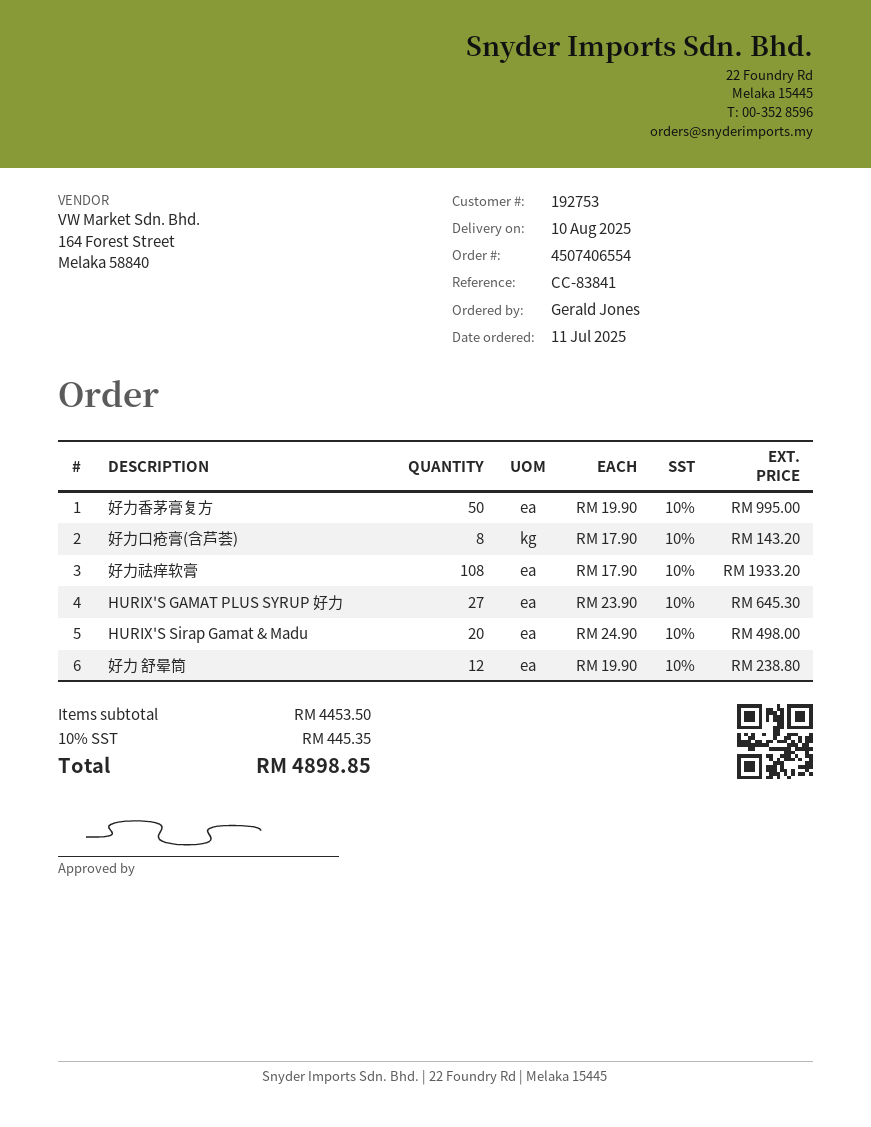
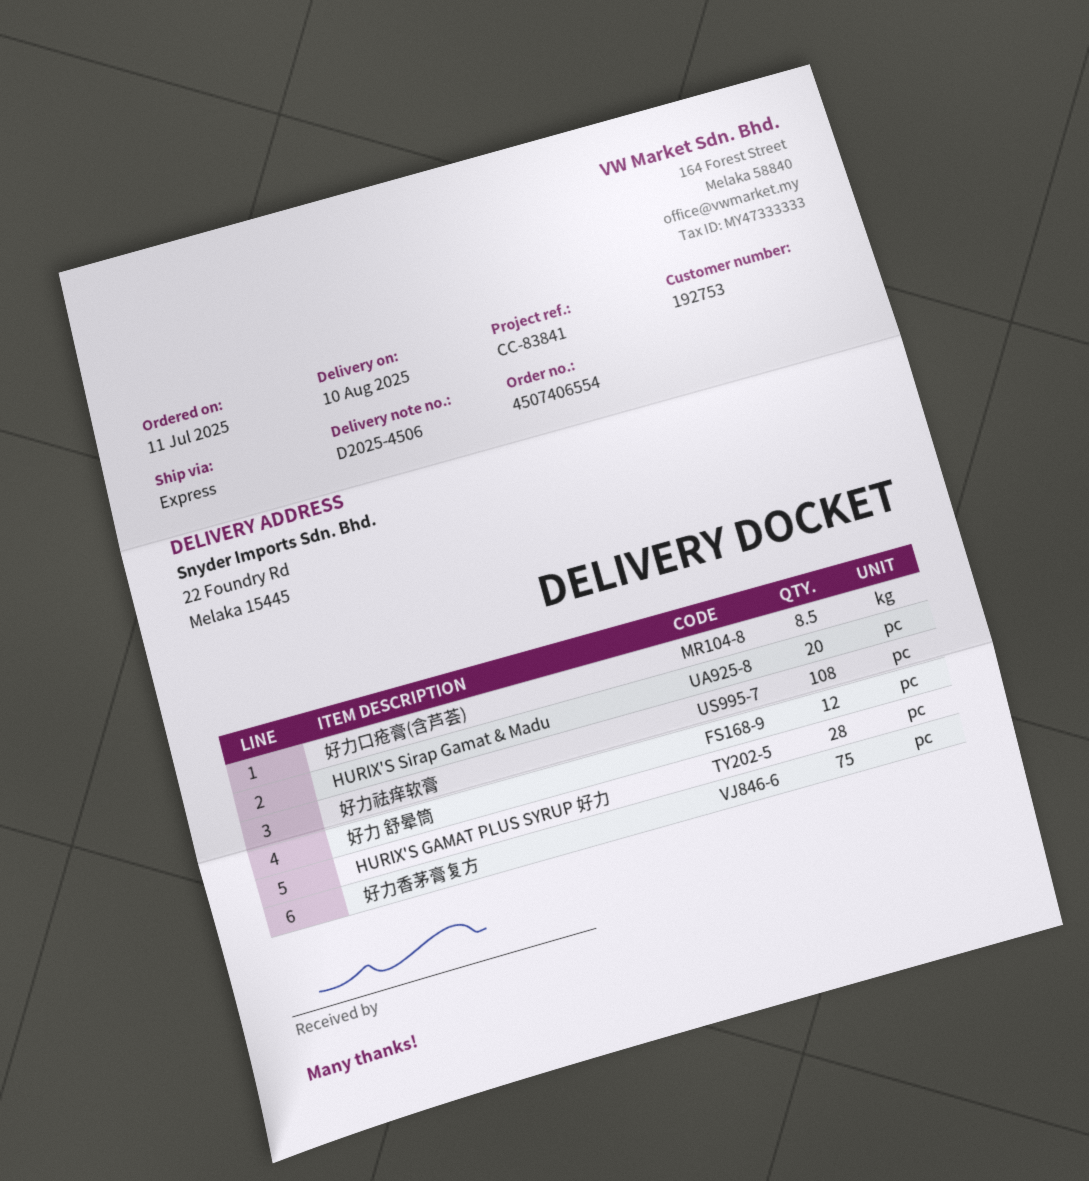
好力香茅膏复方: 50 -> 75
好力口疮膏(含芦荟): 8 -> 8.5
HURIX'S GAMAT PLUS SYRUP 好力: 27 -> 28

